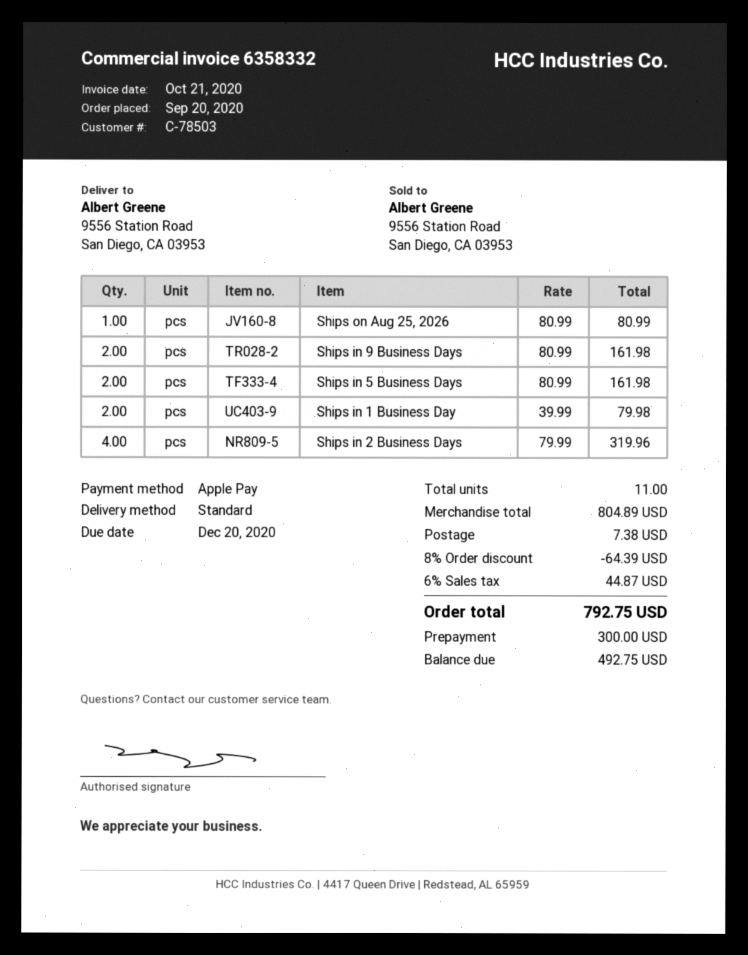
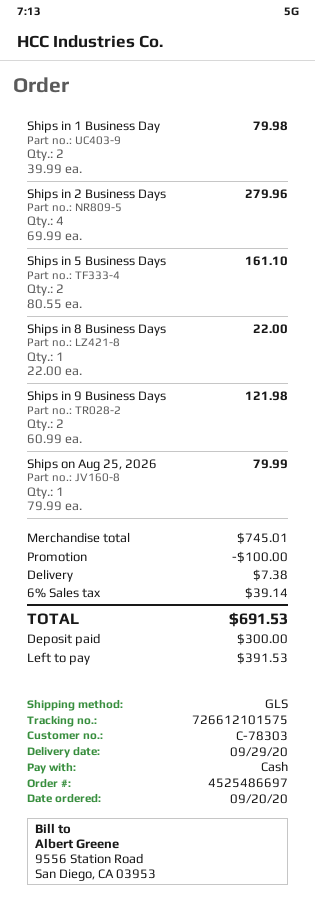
customer number: C-78503 -> C-78303
payment method: Apple Pay -> cash
shipping method: standard -> GLS
Ships on Aug 25, 2026: 1 x 80.99 = 80.99 -> 1 x 79.99 = 79.99
Ships in 9 Business Days: 2 x 80.99 = 161.98 -> 2 x 60.99 = 121.98
Ships in 5 Business Days: 2 x 80.99 = 161.98 -> 2 x 80.55 = 161.10
Ships in 2 Business Days: 4 x 79.99 = 319.96 -> 4 x 69.99 = 279.96
Ships in 8 Business Days: none -> 1 x 22.00 = 22.00
subtotal: 804.89 -> 745.01
discount: 64.39 -> 100.00
tax: 6% = 44.87 -> 6% = 39.14
total: 792.75 -> 691.53
balance: 492.75 -> 391.53

